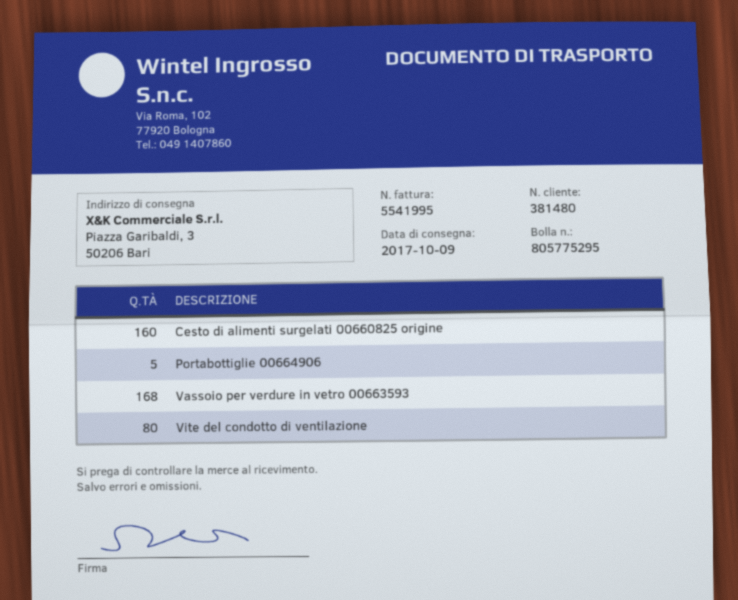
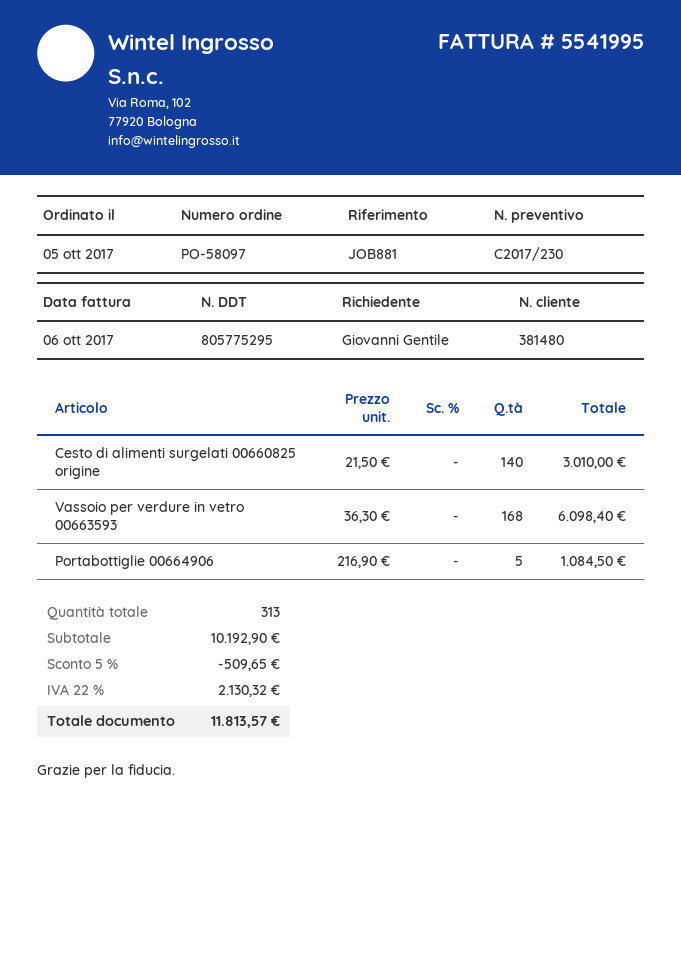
Cesto di alimenti surgelati 00660825 origine: 160 -> 140
Vite del condotto di ventilazione: 80 -> none

